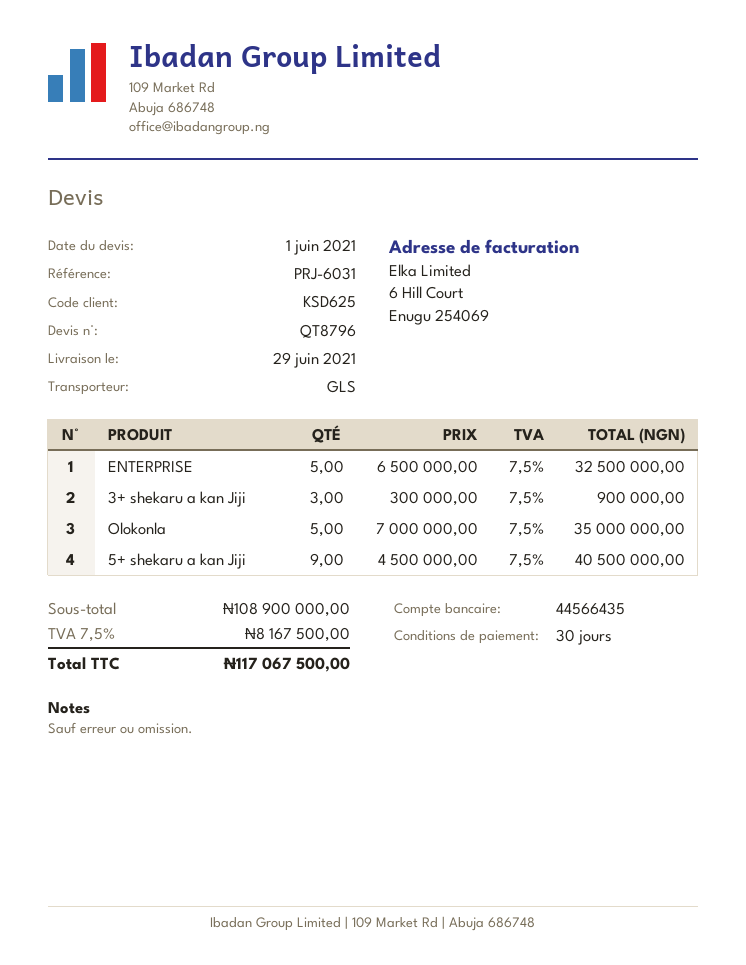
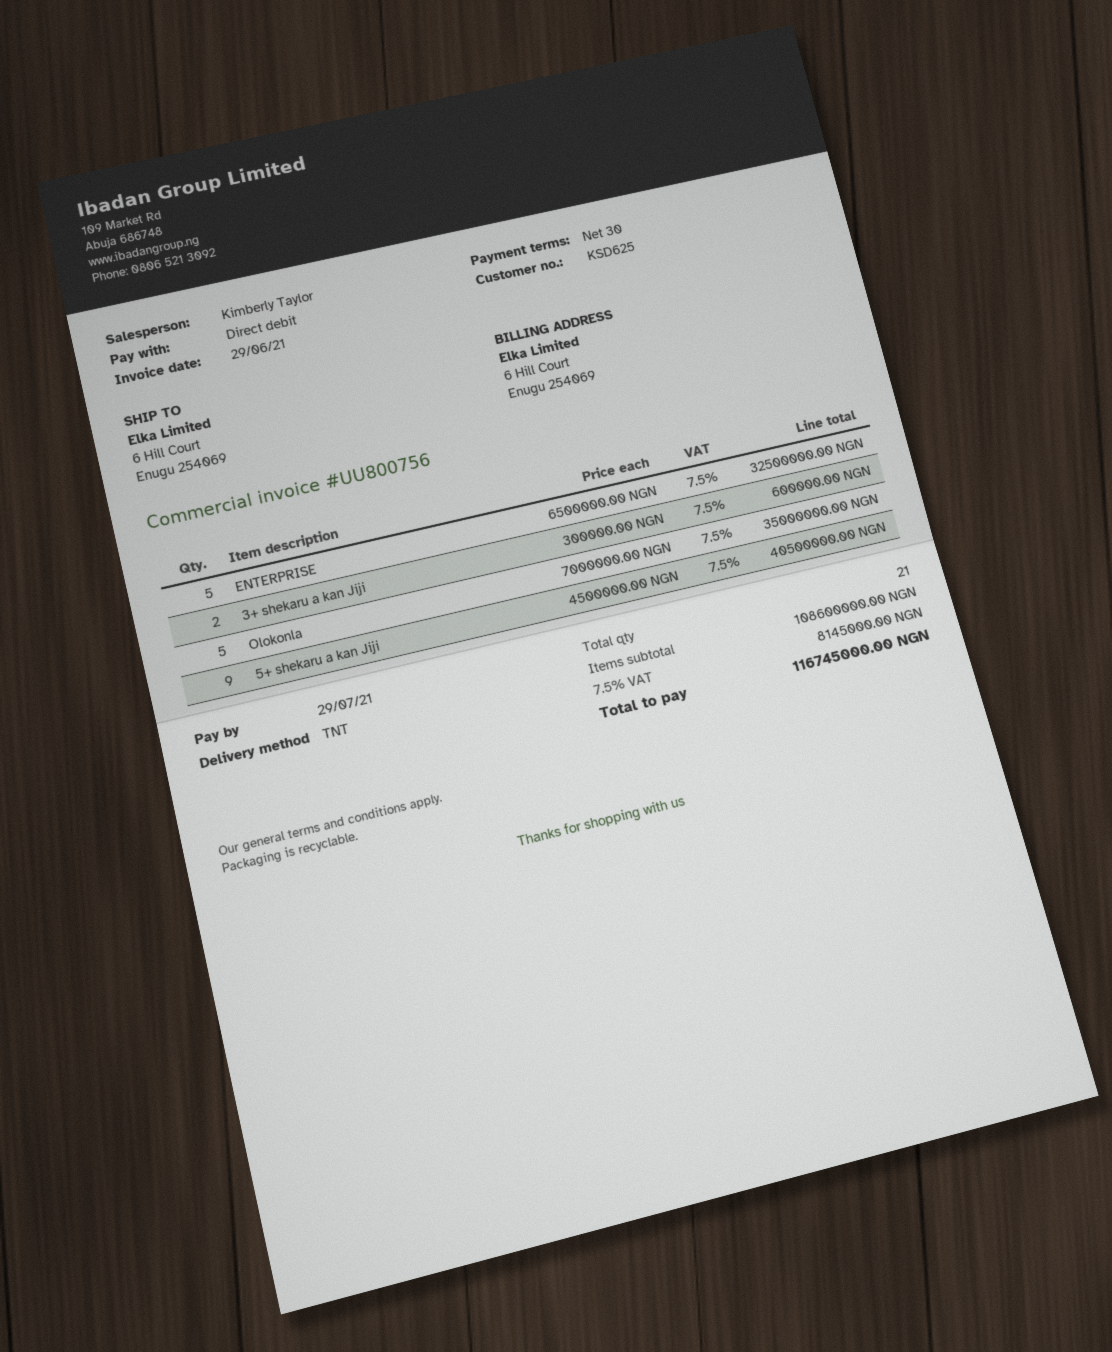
shipping method: GLS -> TNT
3+ shekaru a kan Jiji: 3 x 300000.00 = 900000.00 -> 2 x 300000.00 = 600000.00
subtotal: 108900000.00 -> 108600000.00
tax: 7.5% = 8167500.00 -> 7.5% = 8145000.00
total: 117067500.00 -> 116745000.00

